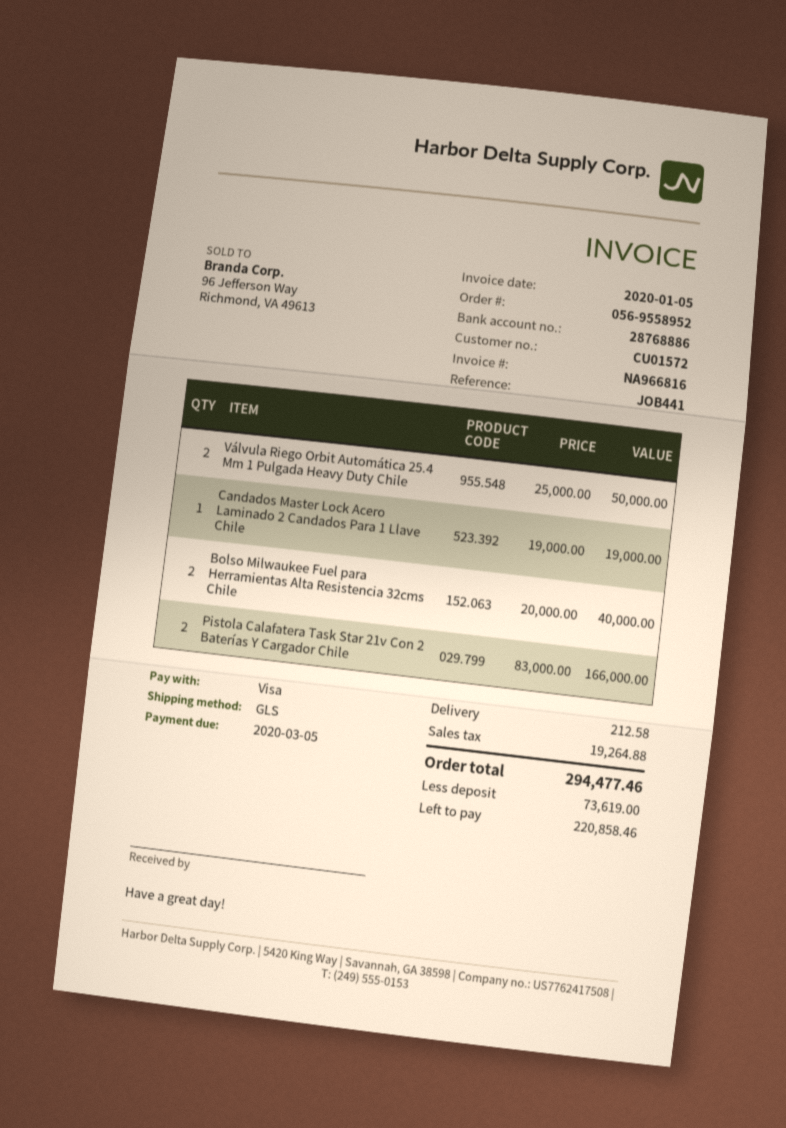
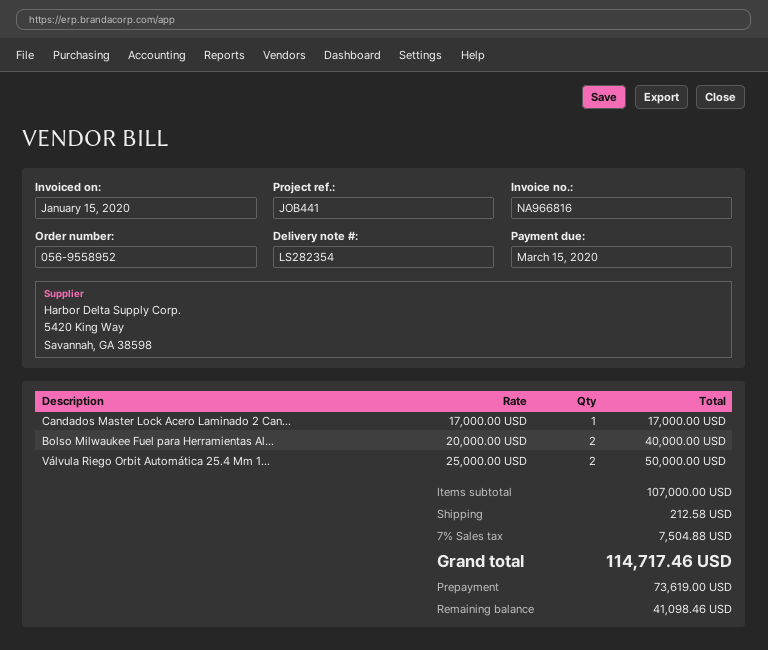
invoice date: 2020-01-05 -> 2020-01-15
due date: 2020-03-05 -> 2020-03-15
Candados Master Lock Acero Laminado 2 Candados Para 1 Llave Chile: 1 x 19000.00 = 19000.00 -> 1 x 17000.00 = 17000.00
Pistola Calafatera Task Star 21v Con 2 Baterías Y Cargador Chile: 2 x 83000.00 = 166000.00 -> none
tax: 19264.88 -> 7504.88
total: 294477.46 -> 114717.46
balance: 220858.46 -> 41098.46

